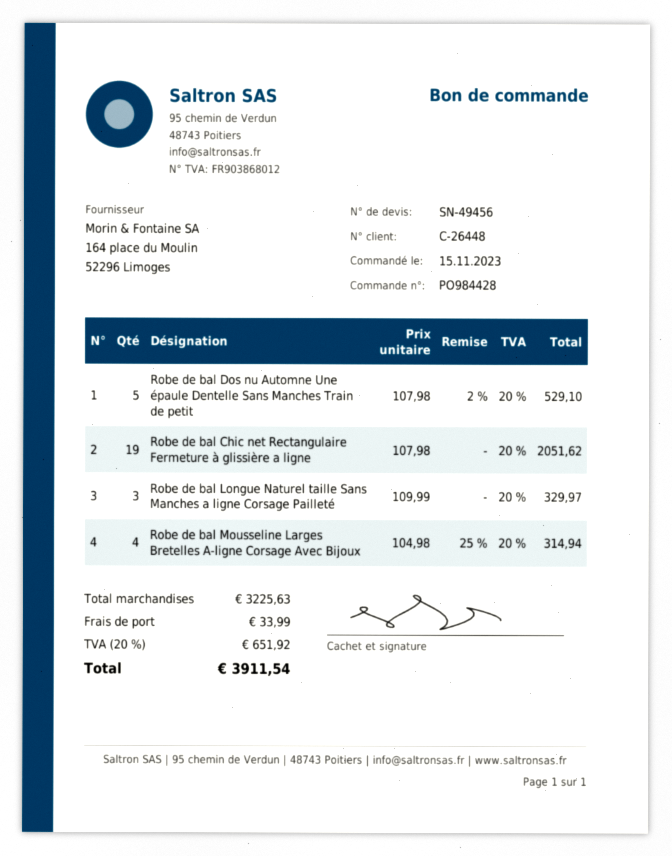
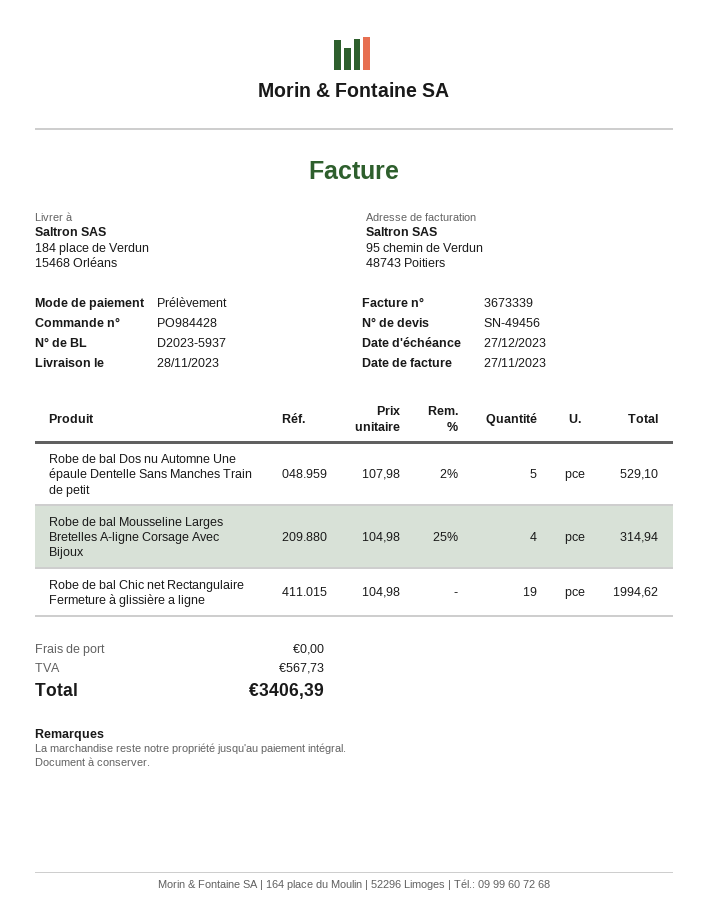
Robe de bal Chic net Rectangulaire Fermeture à glissière a ligne: 19 x 107.98 = 2051.62 -> 19 x 104.98 = 1994.62
Robe de bal Longue Naturel taille Sans Manches a ligne Corsage Pailleté: 3 x 109.99 = 329.97 -> none
shipping: 33.99 -> 0.00
tax: 651.92 -> 567.73
total: 3911.54 -> 3406.39

